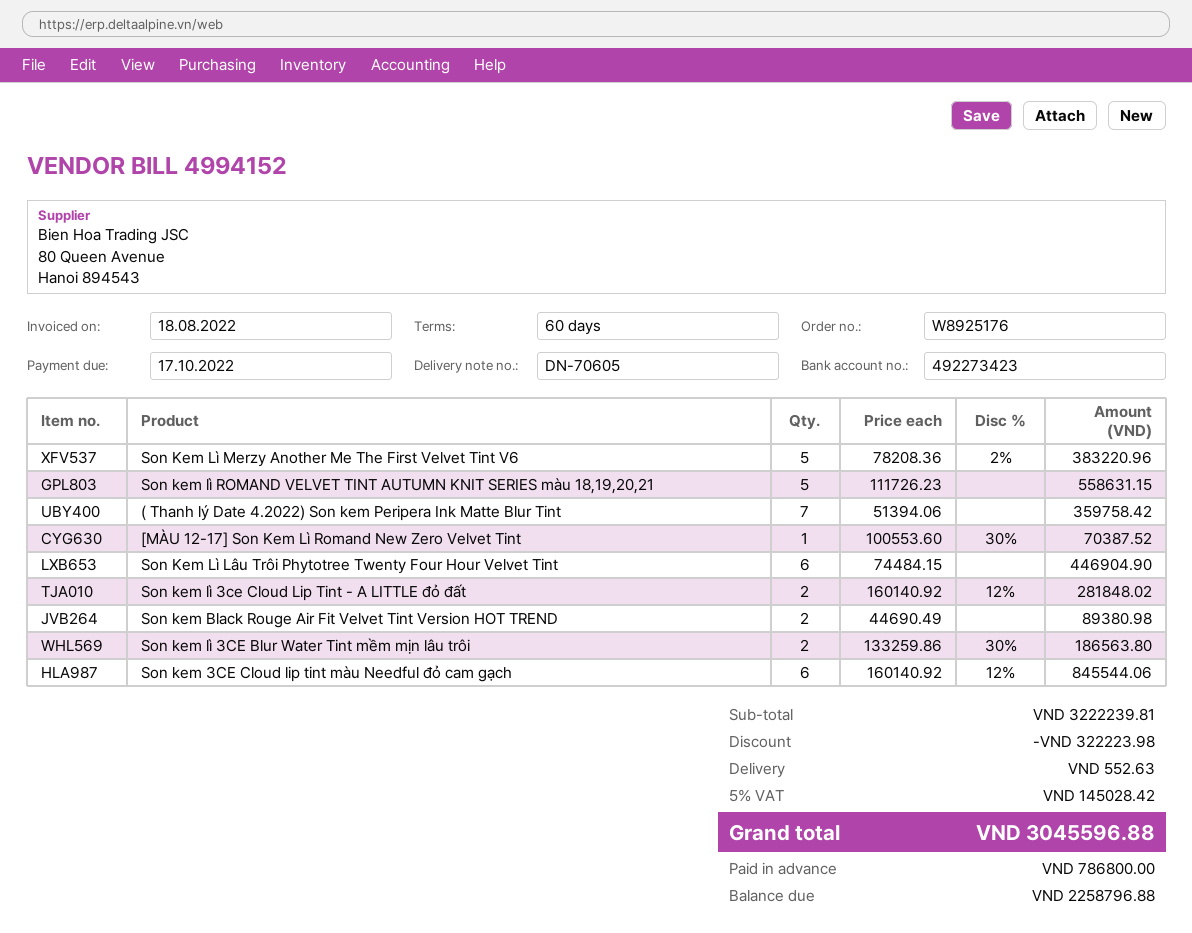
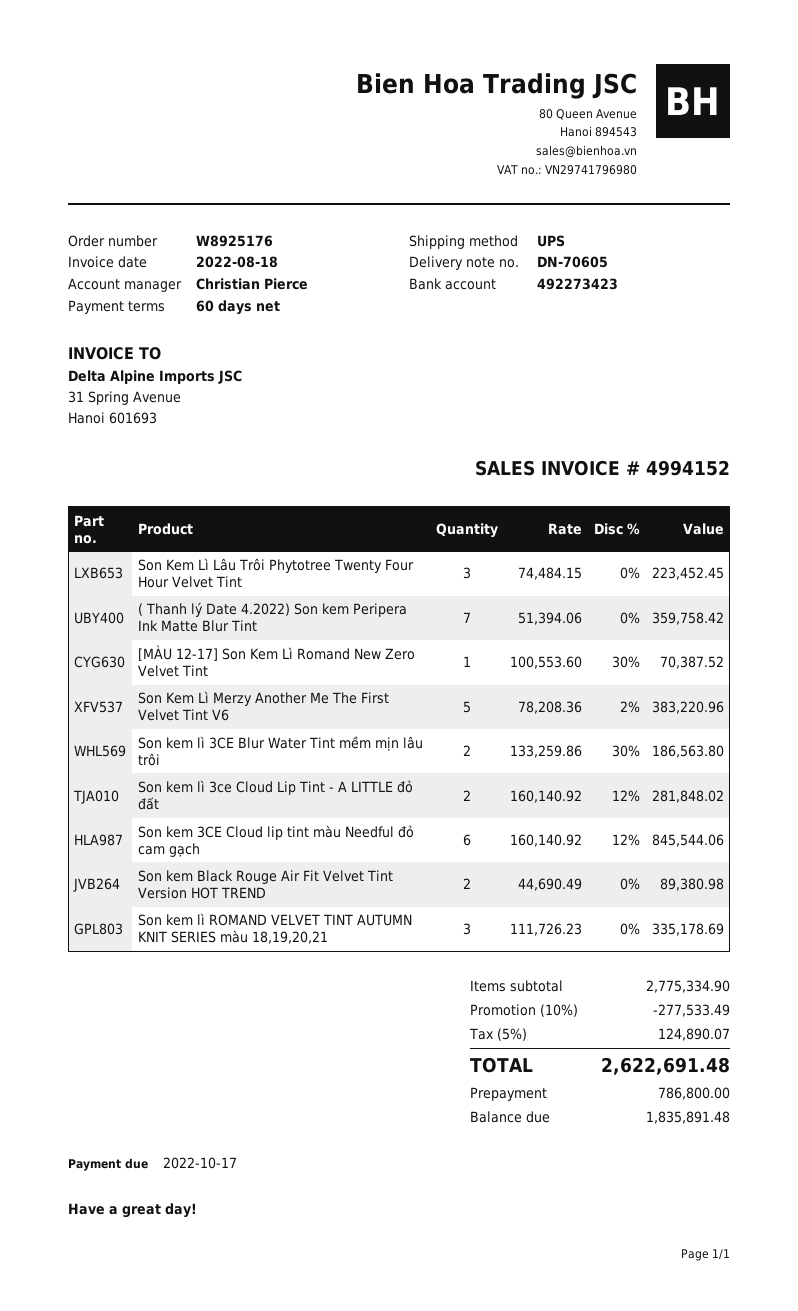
Son kem lì ROMAND VELVET TINT AUTUMN KNIT SERIES màu 18,19,20,21: 5 x 111726.23 = 558631.15 -> 3 x 111726.23 = 335178.69
Son Kem Lì Lâu Trôi Phytotree Twenty Four Hour Velvet Tint: 6 x 74484.15 = 446904.90 -> 3 x 74484.15 = 223452.45
subtotal: 3222239.81 -> 2775334.90
discount: 322223.98 -> 277533.49
shipping: 552.63 -> none
tax: 5% = 145028.42 -> 5% = 124890.07
total: 3045596.88 -> 2622691.48
balance: 2258796.88 -> 1835891.48

